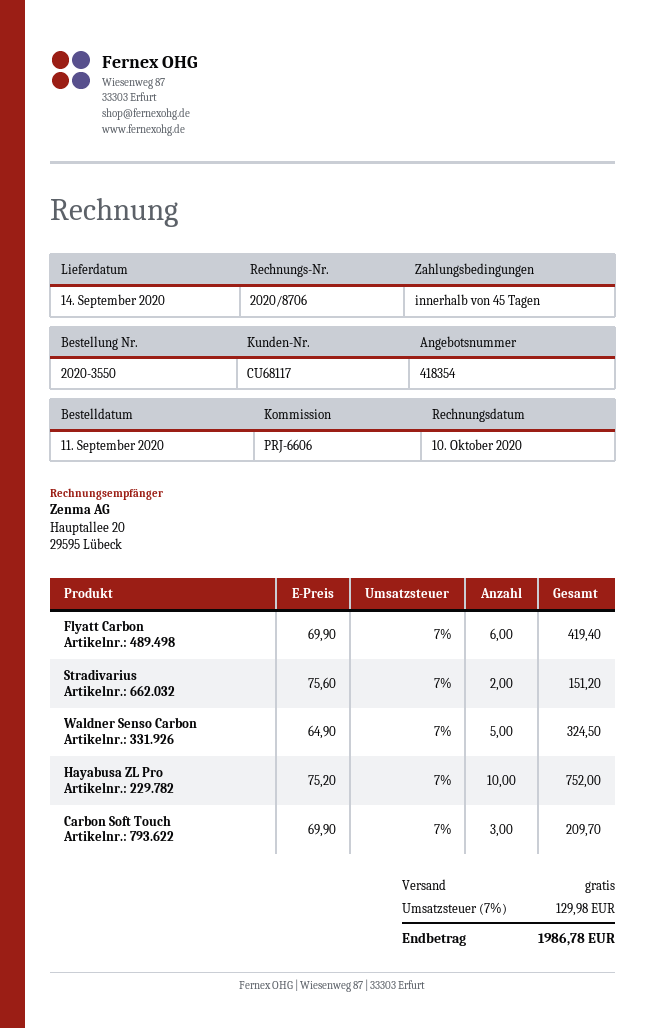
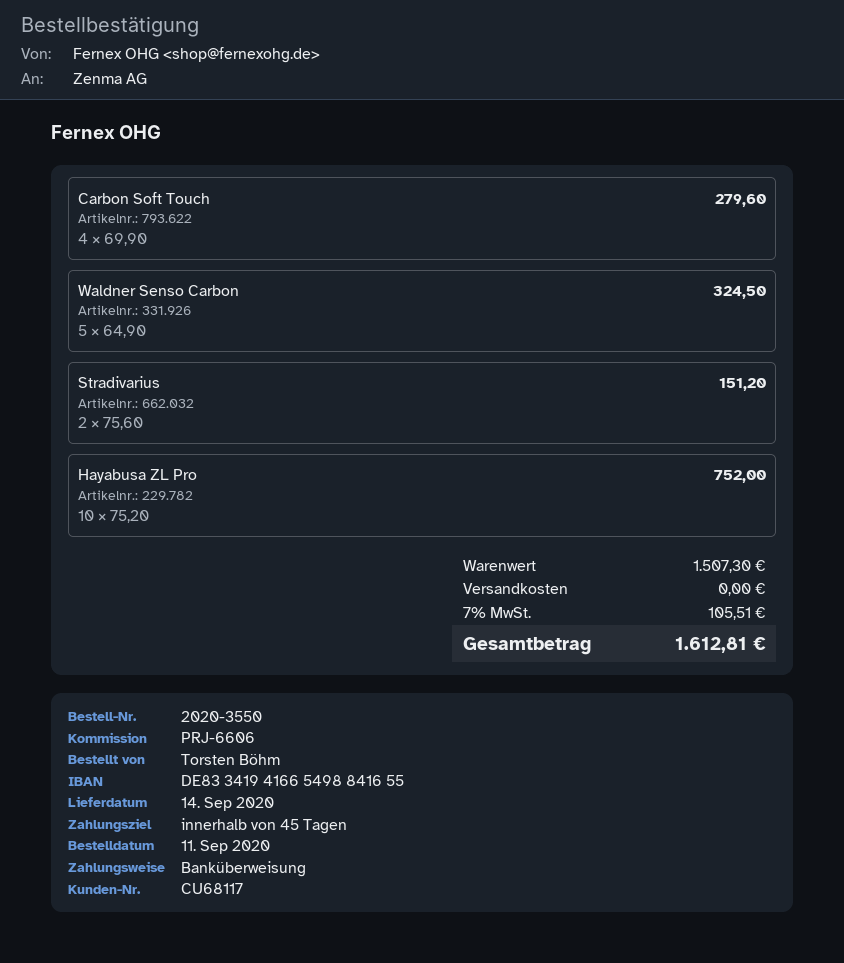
Flyatt Carbon: 6 x 69.90 = 419.40 -> none
Carbon Soft Touch: 3 x 69.90 = 209.70 -> 4 x 69.90 = 279.60
tax: 7% = 129.98 -> 7% = 105.51
total: 1986.78 -> 1612.81

